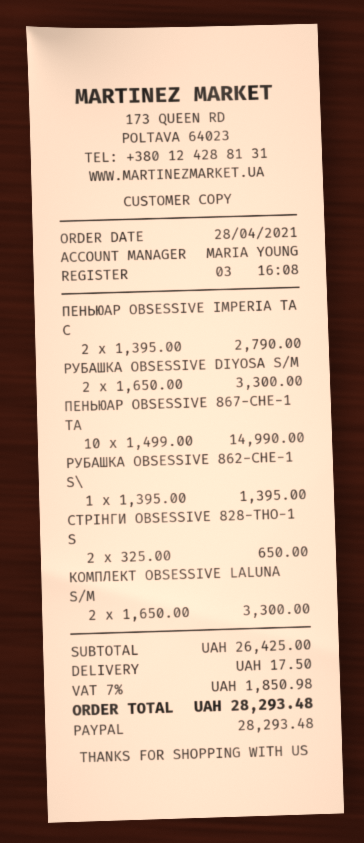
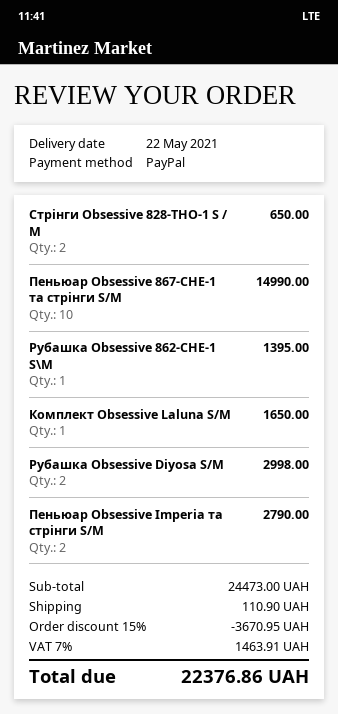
РУБАШКА OBSESSIVE DIYOSA S/M: 2 for 3300.00 -> 2 for 2998.00
КОМПЛЕКТ OBSESSIVE LALUNA S/M: 2 for 3300.00 -> 1 for 1650.00
subtotal: 26425.00 -> 24473.00
discount: none -> 15% = 3670.95
shipping: 17.50 -> 110.90
tax: 7% = 1850.98 -> 7% = 1463.91
total: 28293.48 -> 22376.86

